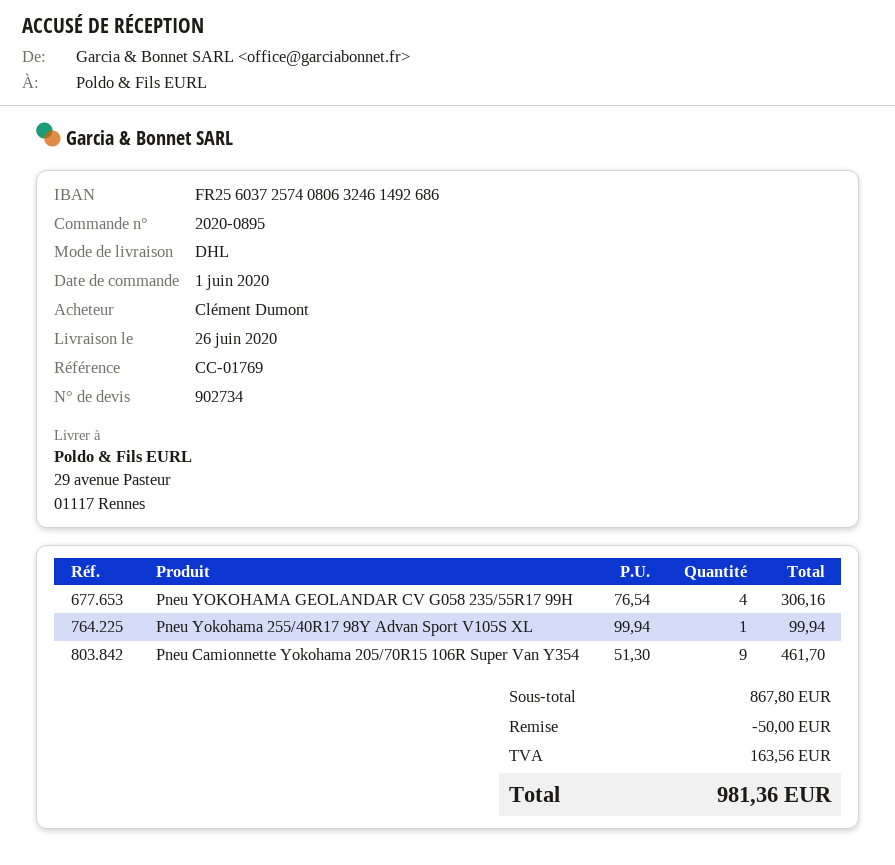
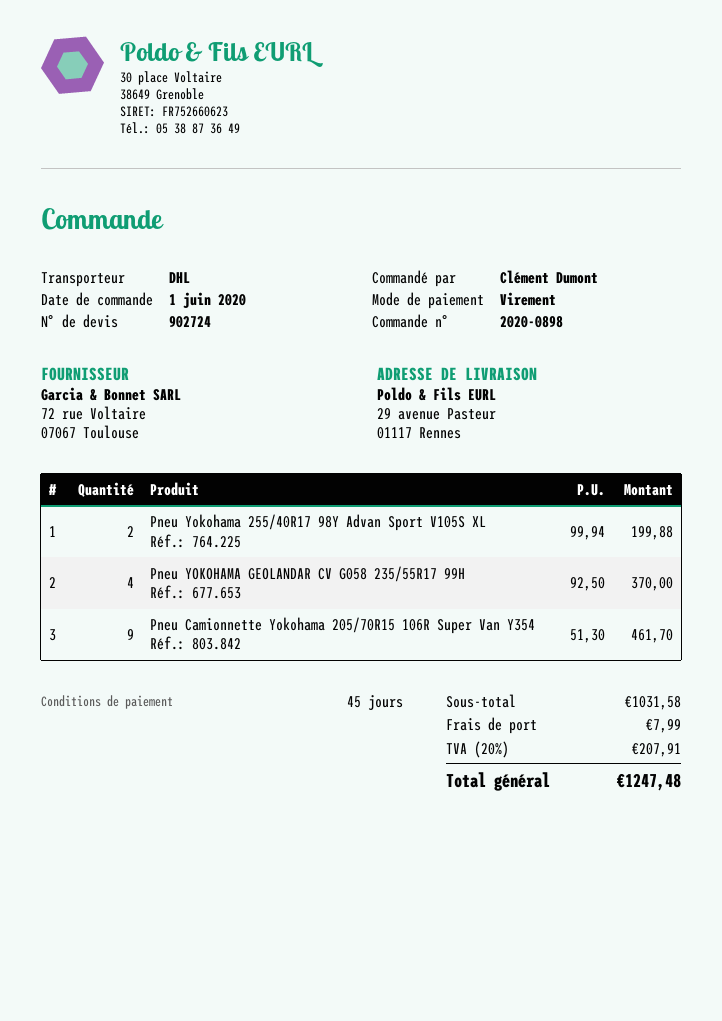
quote number: 902734 -> 902724
order number: 2020-0895 -> 2020-0898
Pneu YOKOHAMA GEOLANDAR CV G058 235/55R17 99H: 4 x 76.54 = 306.16 -> 4 x 92.50 = 370.00
Pneu Yokohama 255/40R17 98Y Advan Sport V105S XL: 1 x 99.94 = 99.94 -> 2 x 99.94 = 199.88
subtotal: 867.80 -> 1031.58
discount: 50.00 -> none
shipping: none -> 7.99
tax: 163.56 -> 207.91
total: 981.36 -> 1247.48

